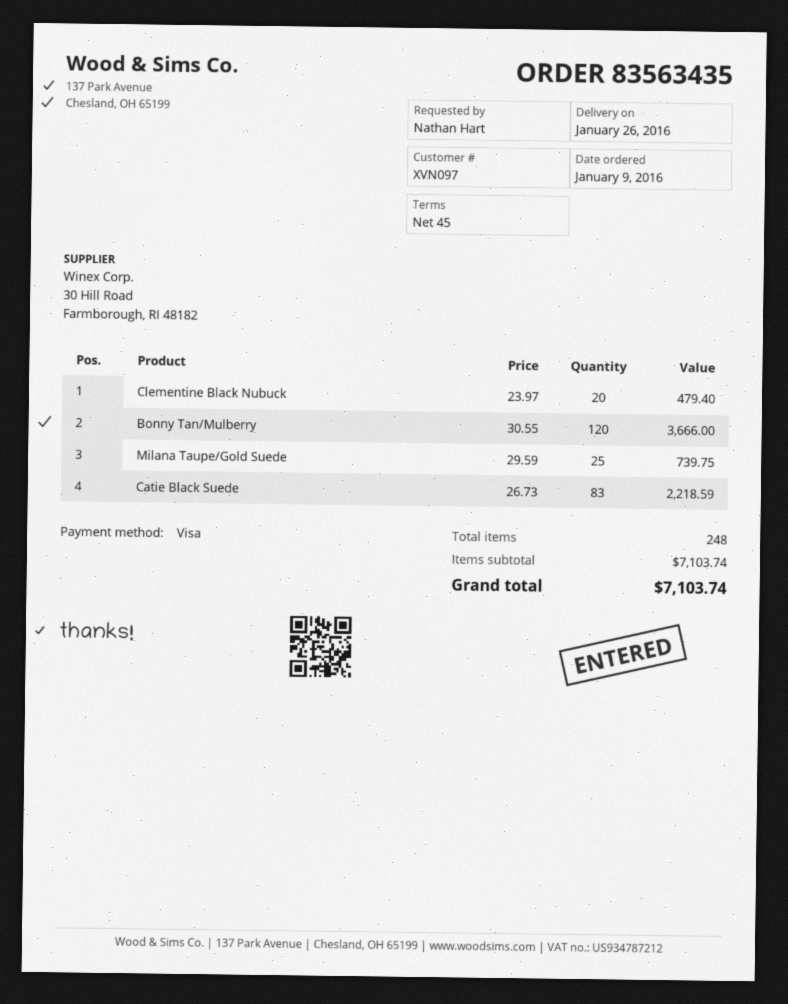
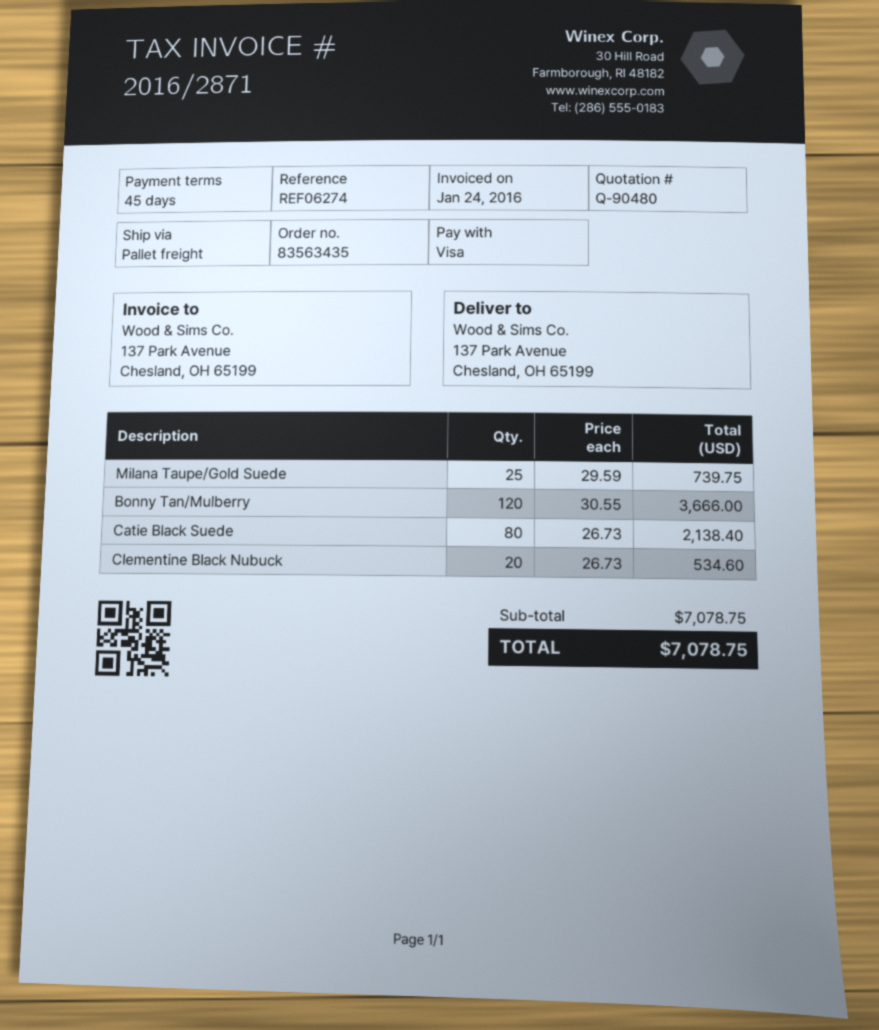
Clementine Black Nubuck: 20 x 23.97 = 479.40 -> 20 x 26.73 = 534.60
Catie Black Suede: 83 x 26.73 = 2218.59 -> 80 x 26.73 = 2138.40
subtotal: 7103.74 -> 7078.75
total: 7103.74 -> 7078.75

